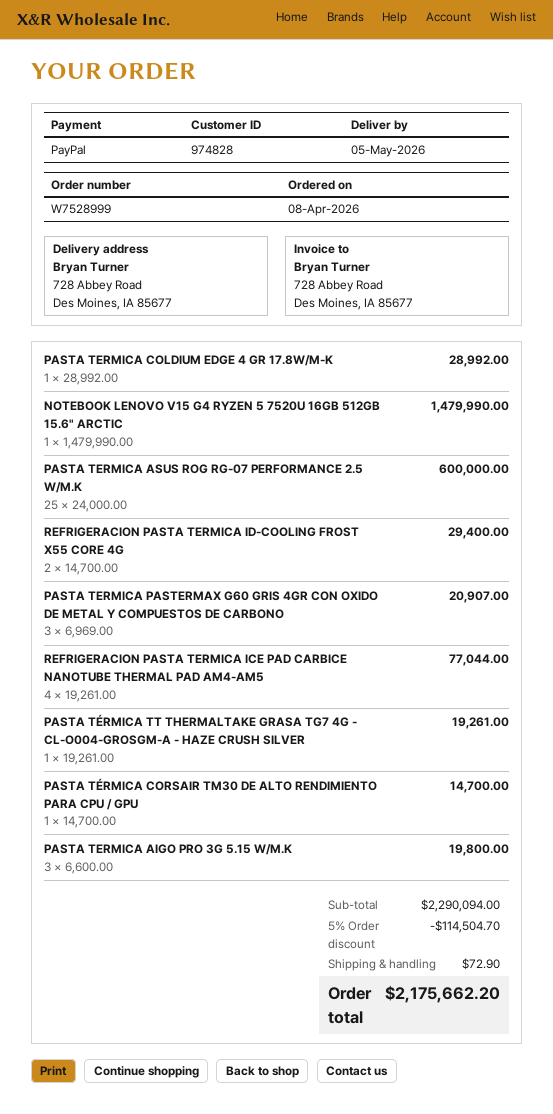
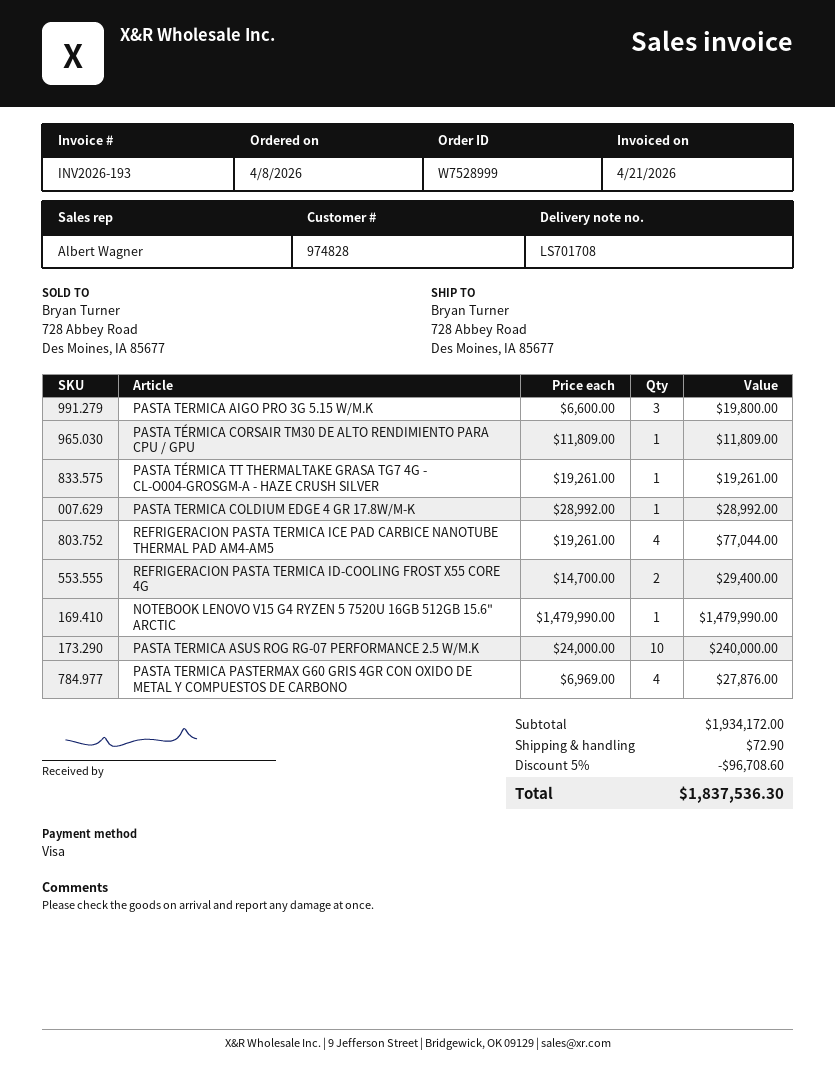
payment method: PayPal -> Visa
PASTA TERMICA ASUS ROG RG-07 PERFORMANCE 2.5 W/M.K: 25 x 24000.00 = 600000.00 -> 10 x 24000.00 = 240000.00
PASTA TERMICA PASTERMAX G60 GRIS 4GR CON OXIDO DE METAL Y COMPUESTOS DE CARBONO: 3 x 6969.00 = 20907.00 -> 4 x 6969.00 = 27876.00
PASTA TÉRMICA CORSAIR TM30 DE ALTO RENDIMIENTO PARA CPU / GPU: 1 x 14700.00 = 14700.00 -> 1 x 11809.00 = 11809.00
subtotal: 2290094.00 -> 1934172.00
discount: 5% = 114504.70 -> 5% = 96708.60
total: 2175662.20 -> 1837536.30

